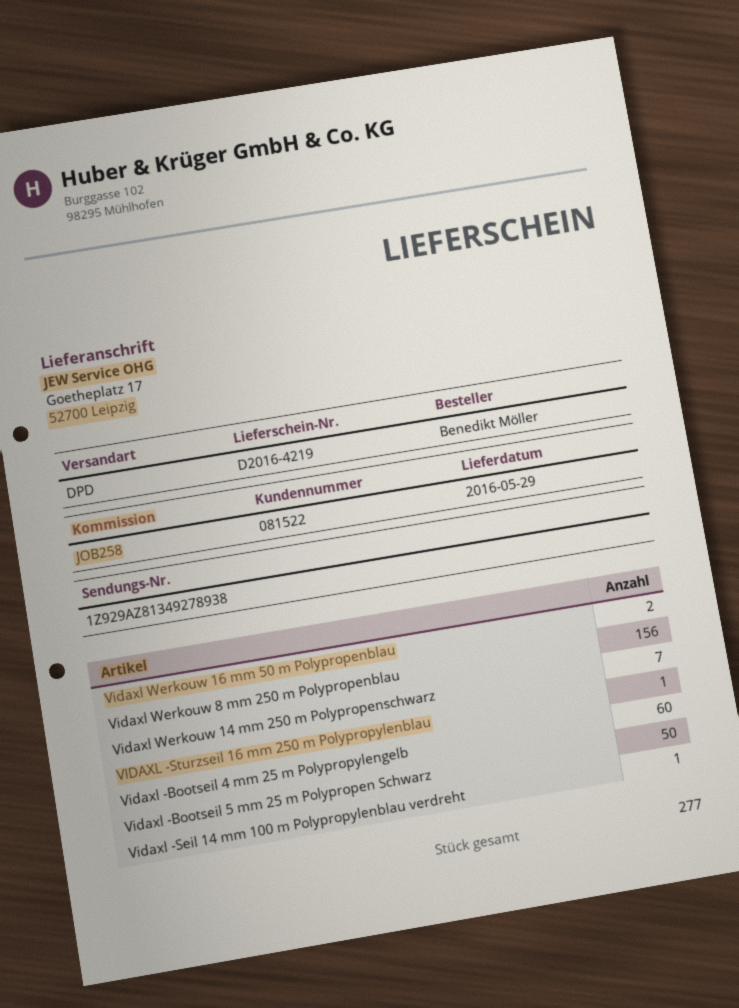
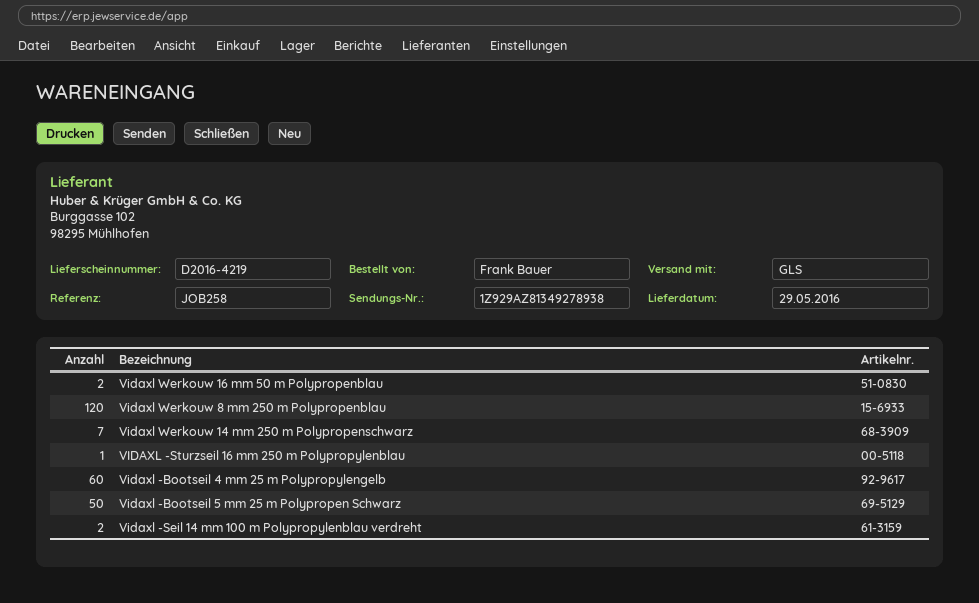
ordered by: Benedikt Möller -> Frank Bauer
shipping method: DPD -> GLS
Vidaxl Werkouw 8 mm 250 m Polypropenblau: 156 -> 120
Vidaxl -Seil 14 mm 100 m Polypropylenblau verdreht: 1 -> 2

